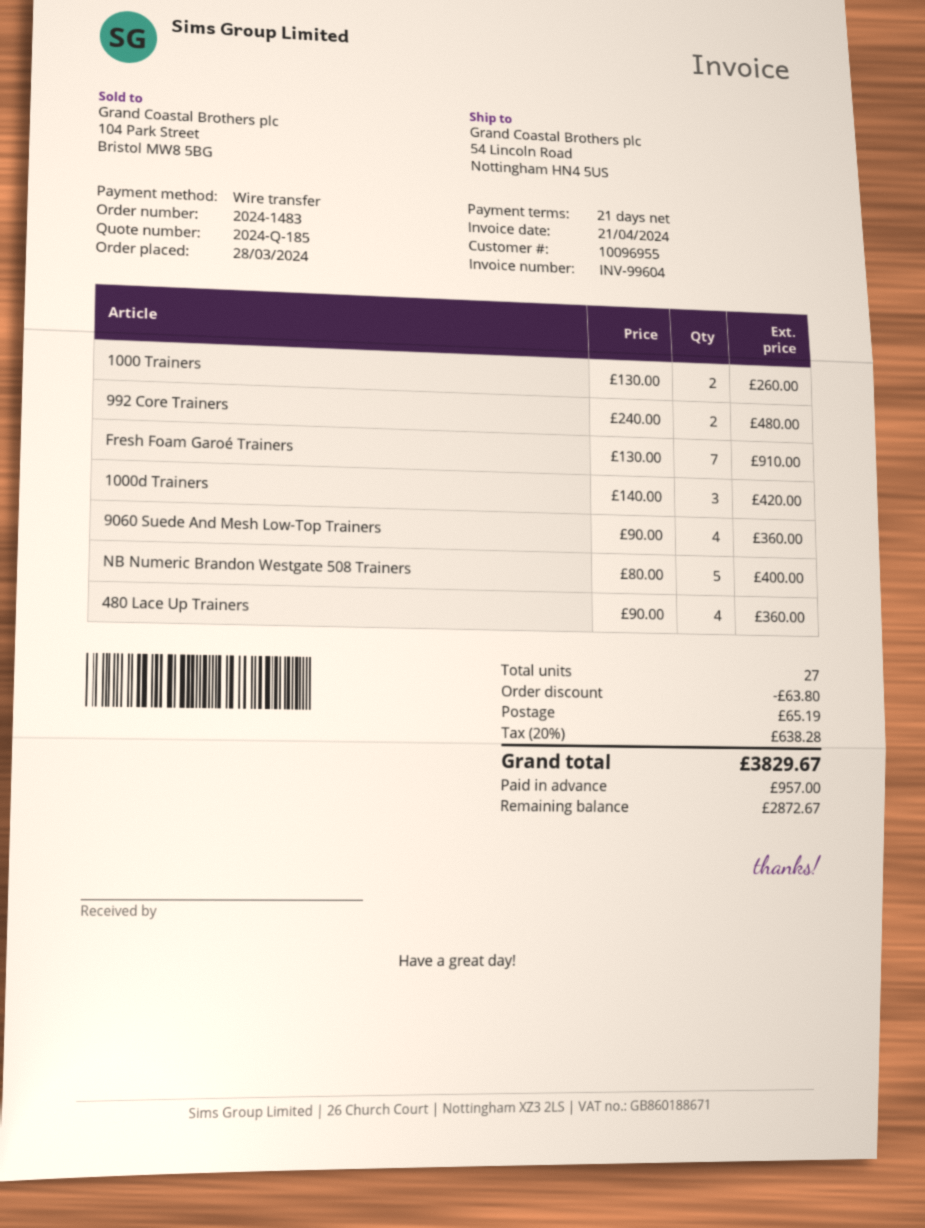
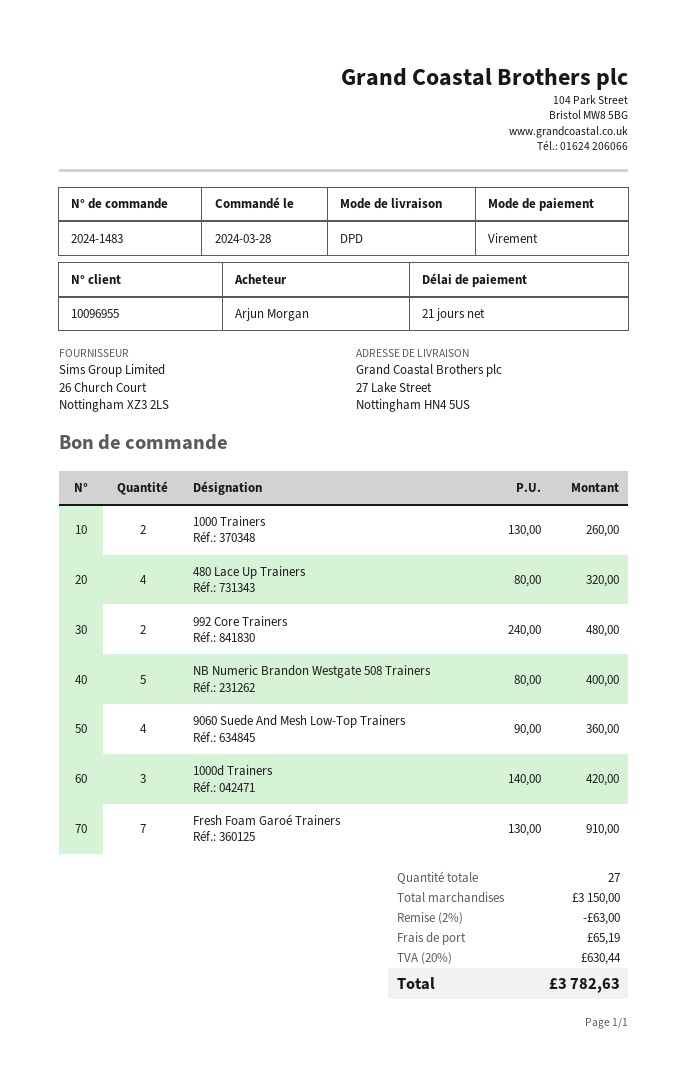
ship to: 54 Lincoln Road, Nottingham HN4 5US -> 27 Lake Street, Nottingham HN4 5US
480 Lace Up Trainers: 4 x 90.00 = 360.00 -> 4 x 80.00 = 320.00
discount: 63.80 -> 63.00
tax: 20% = 638.28 -> 20% = 630.44
total: 3829.67 -> 3782.63

